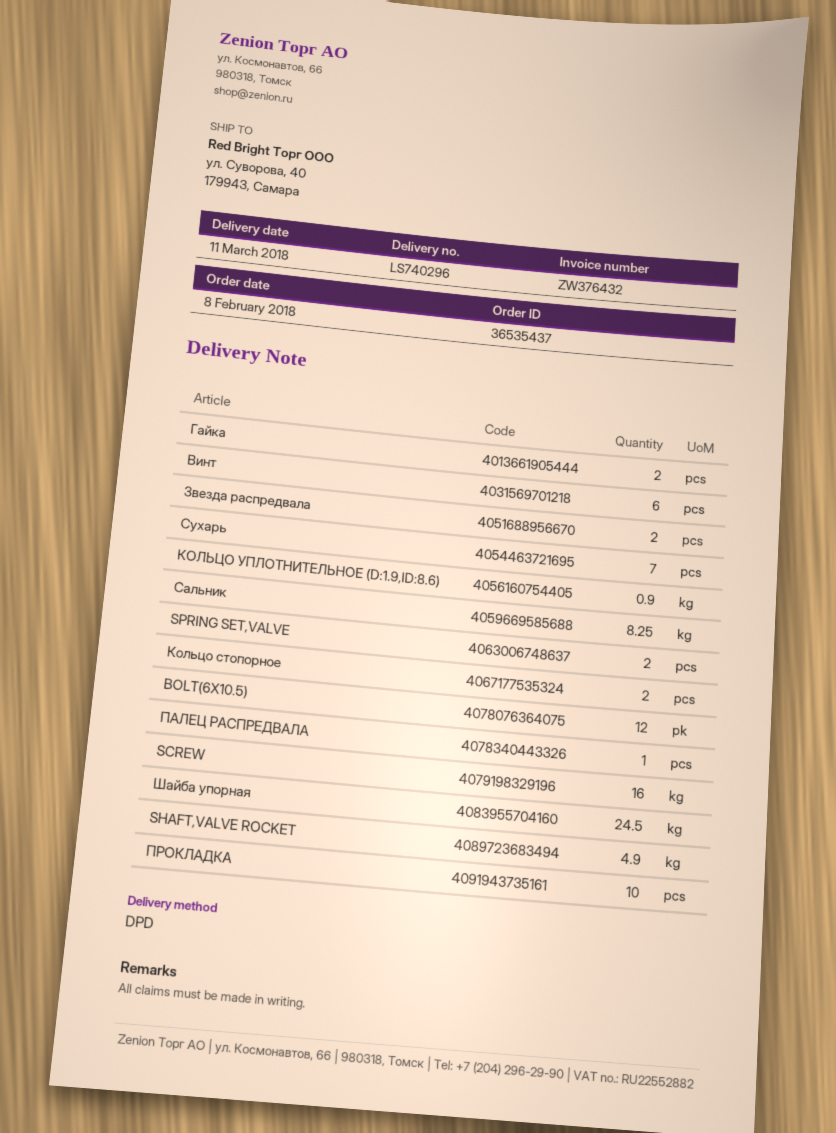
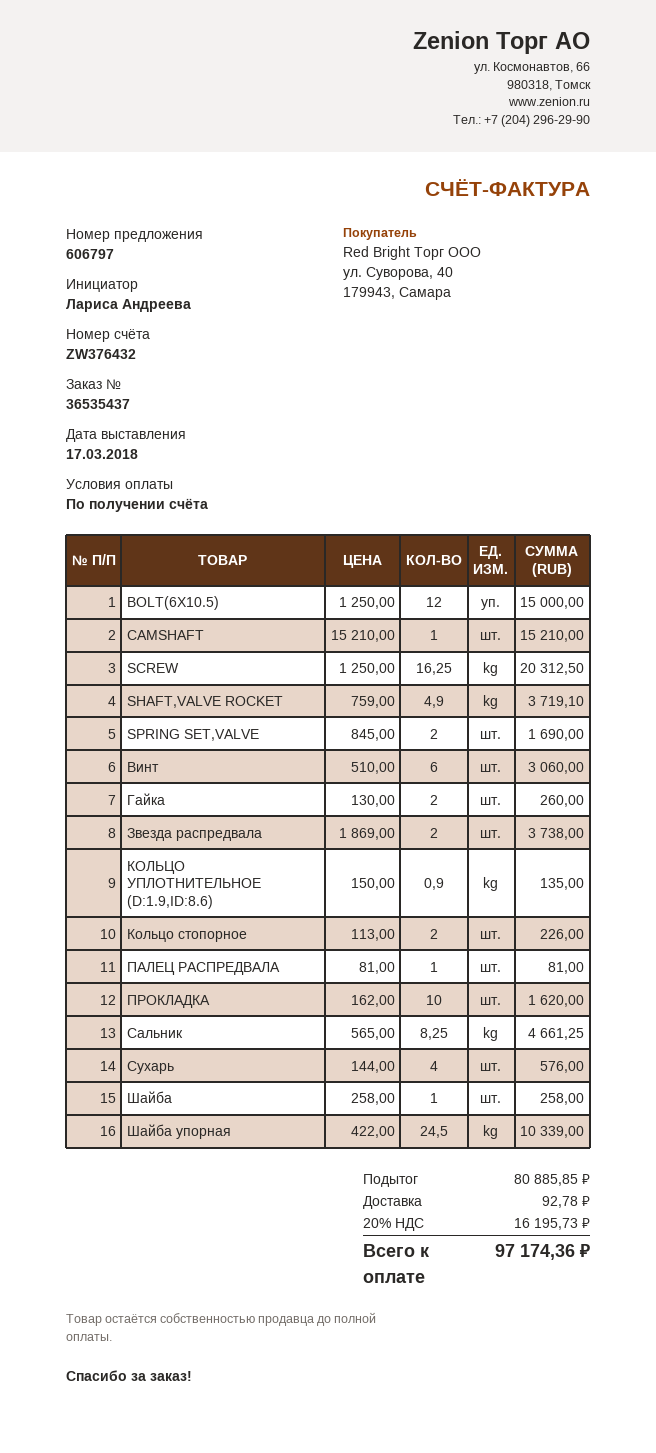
Сухарь: 7 -> 4
SCREW: 16 -> 16.25
CAMSHAFT: none -> 1
Шайба: none -> 1

